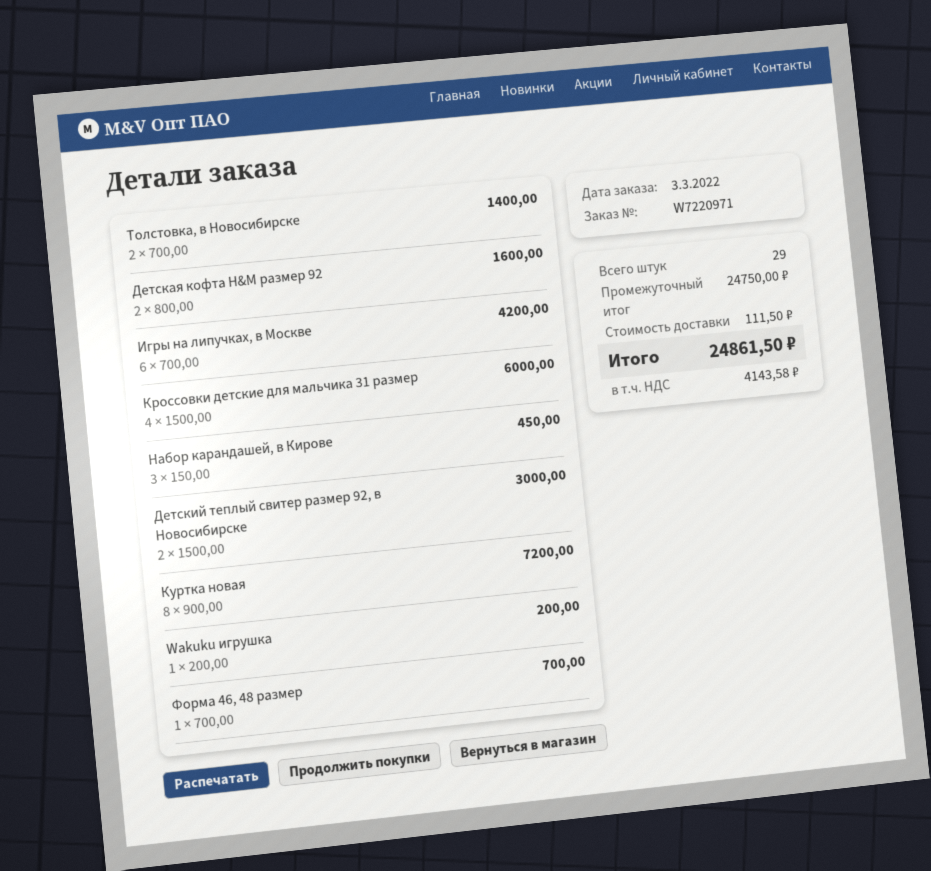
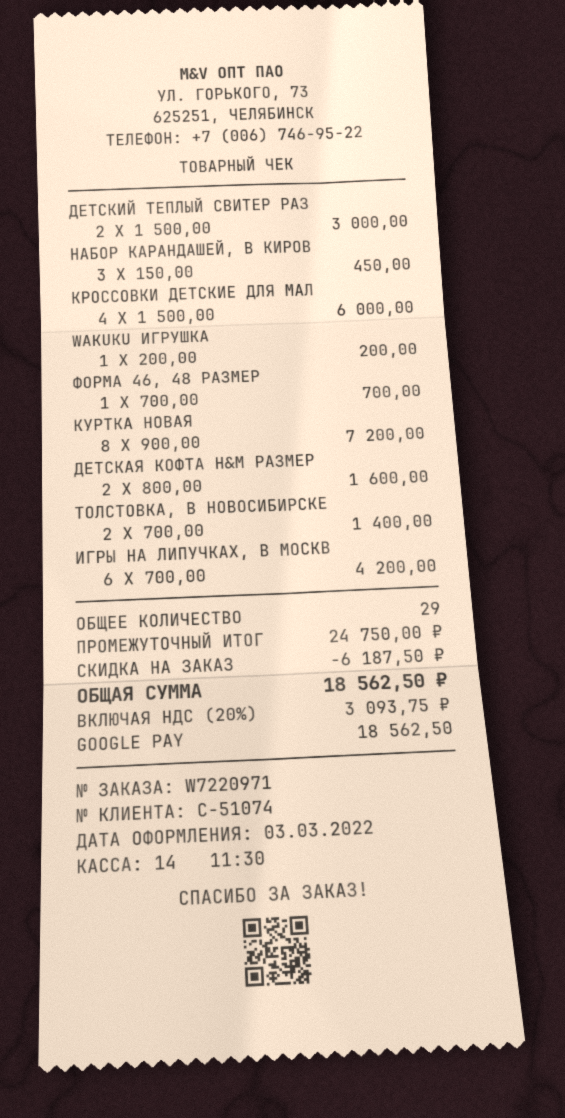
discount: none -> 6187.50
shipping: 111.50 -> none
tax: 4143.58 -> 3093.75
total: 24861.50 -> 18562.50

